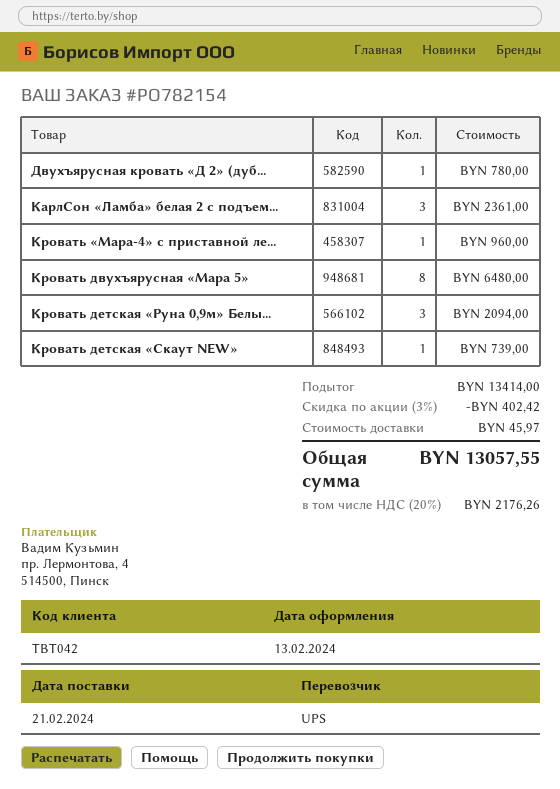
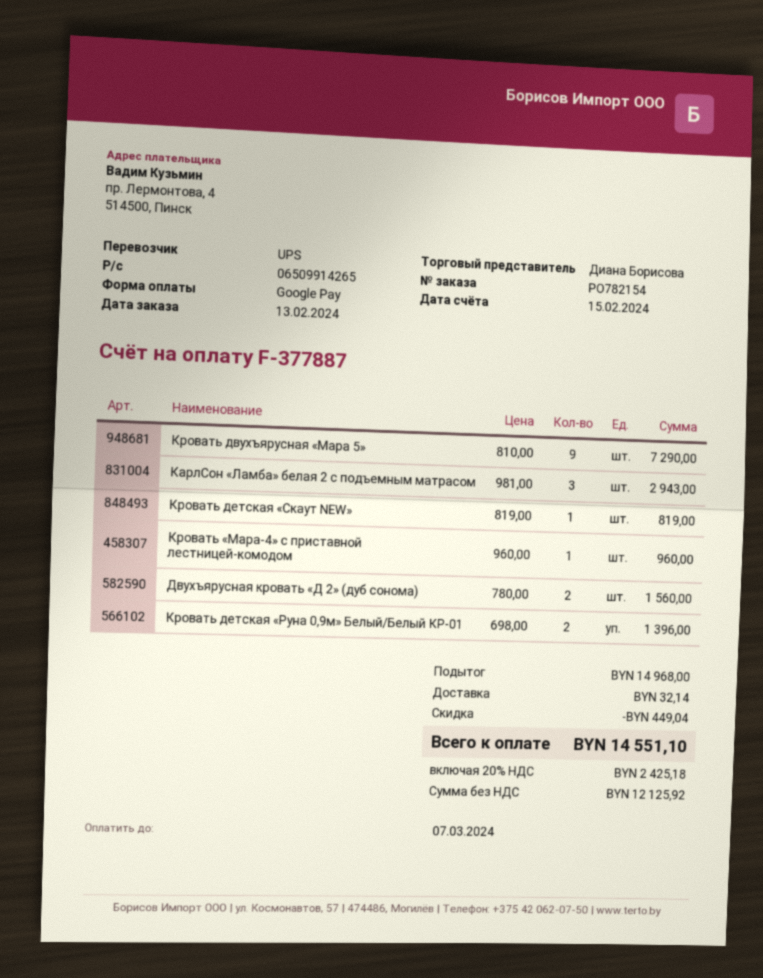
Двухъярусная кровать «Д 2» (дуб...: 1 for 780.00 -> 2 for 1560.00
КарлСон «Ламба» белая 2 с подъем...: 3 for 2361.00 -> 3 for 2943.00
Кровать двухъярусная «Мара 5»: 8 for 6480.00 -> 9 for 7290.00
Кровать детская «Руна 0,9м» Белы...: 3 for 2094.00 -> 2 for 1396.00
Кровать детская «Скаут NEW»: 1 for 739.00 -> 1 for 819.00
subtotal: 13414.00 -> 14968.00
discount: 402.42 -> 449.04
shipping: 45.97 -> 32.14
tax: 20% = 2176.26 -> 20% = 2425.18
total: 13057.55 -> 14551.10

